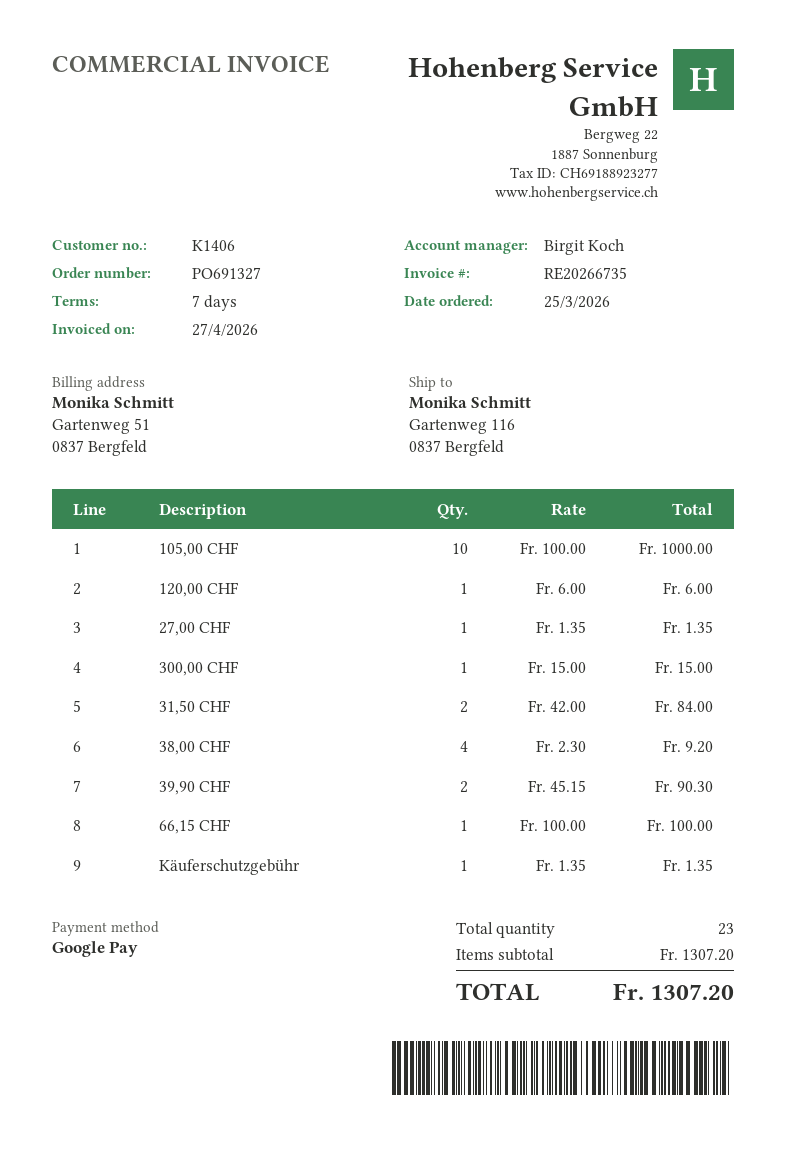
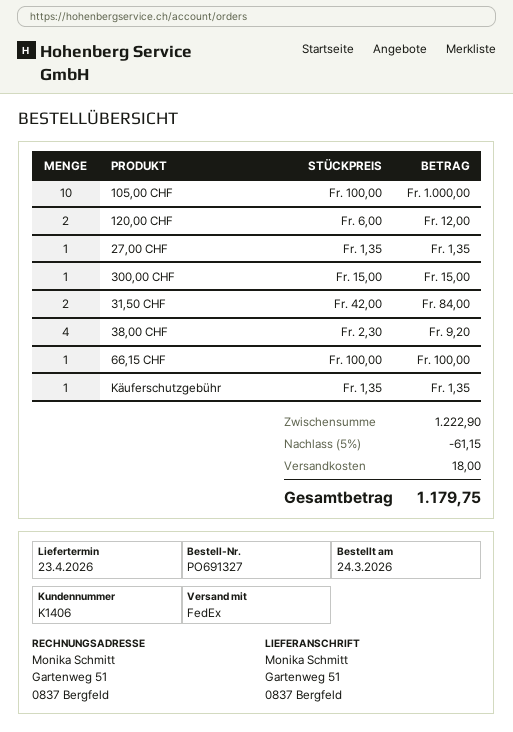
order date: 2026-03-25 -> 2026-03-24
ship to: Gartenweg 116, 0837 Bergfeld -> Gartenweg 51, 0837 Bergfeld
120,00 CHF: 1 x 6.00 = 6.00 -> 2 x 6.00 = 12.00
39,90 CHF: 2 x 45.15 = 90.30 -> none
subtotal: 1307.20 -> 1222.90
discount: none -> 5% = 61.15
shipping: none -> 18.00
total: 1307.20 -> 1179.75

